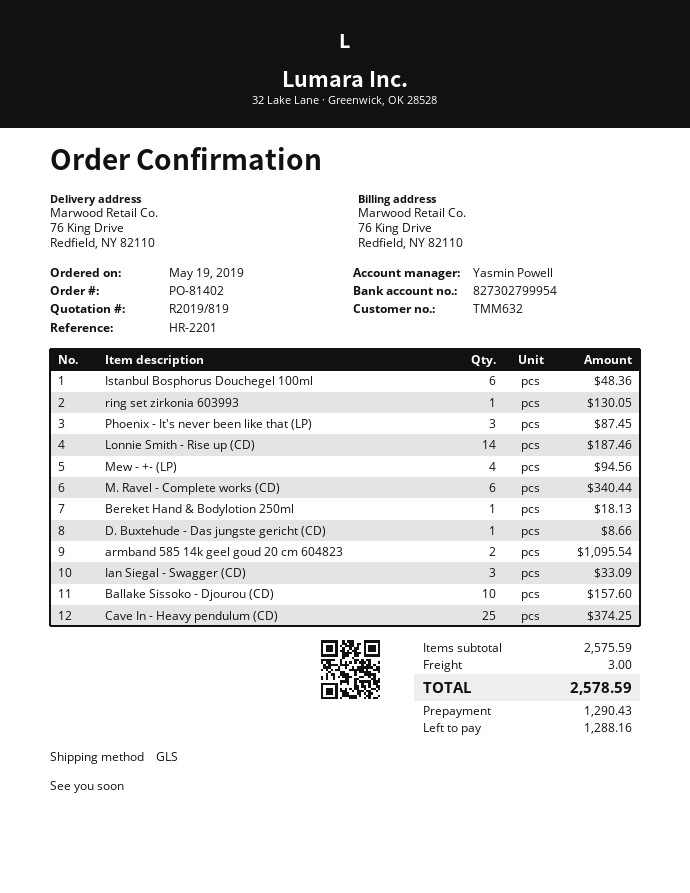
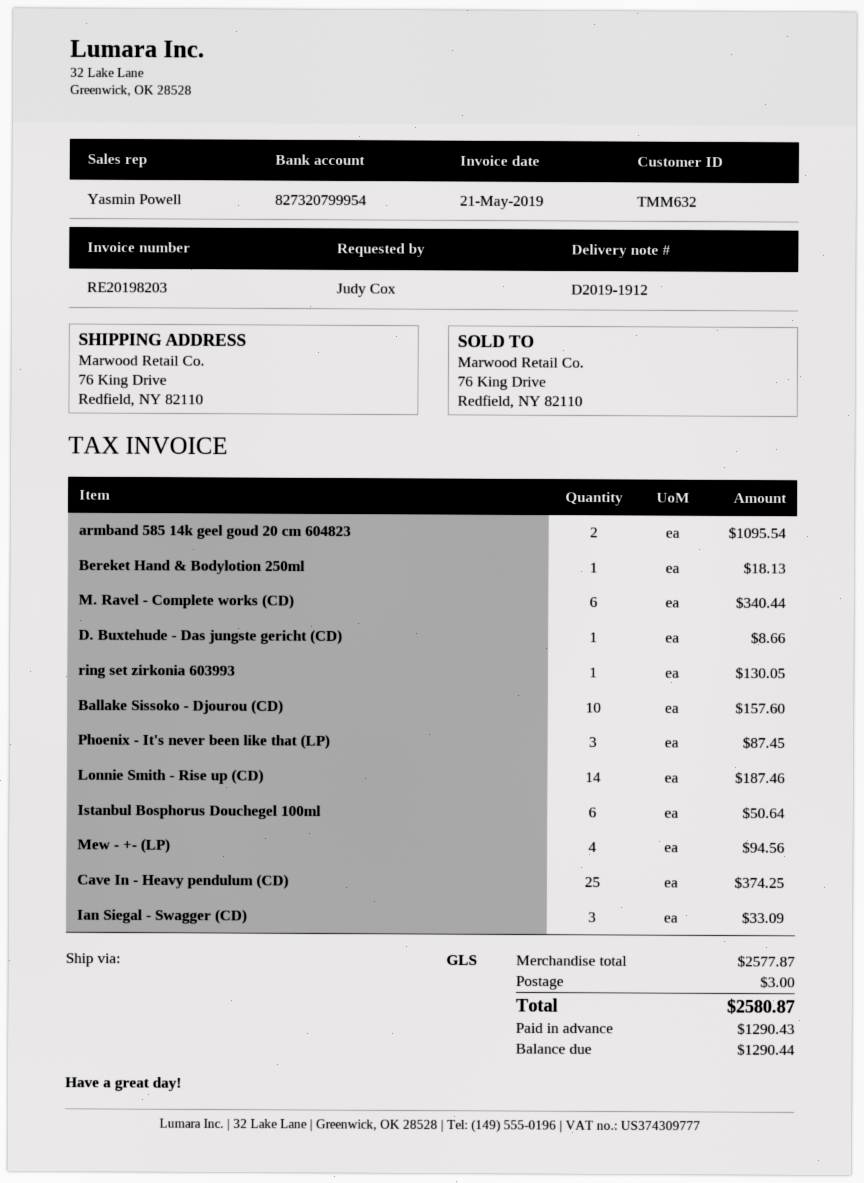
bank account: 827302799954 -> 827320799954
Istanbul Bosphorus Douchegel 100ml: 6 for 48.36 -> 6 for 50.64
subtotal: 2575.59 -> 2577.87
total: 2578.59 -> 2580.87
balance: 1288.16 -> 1290.44

